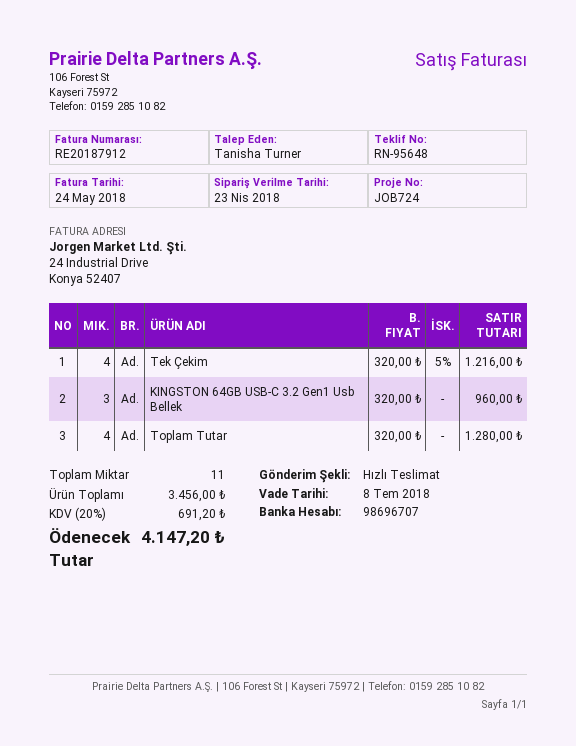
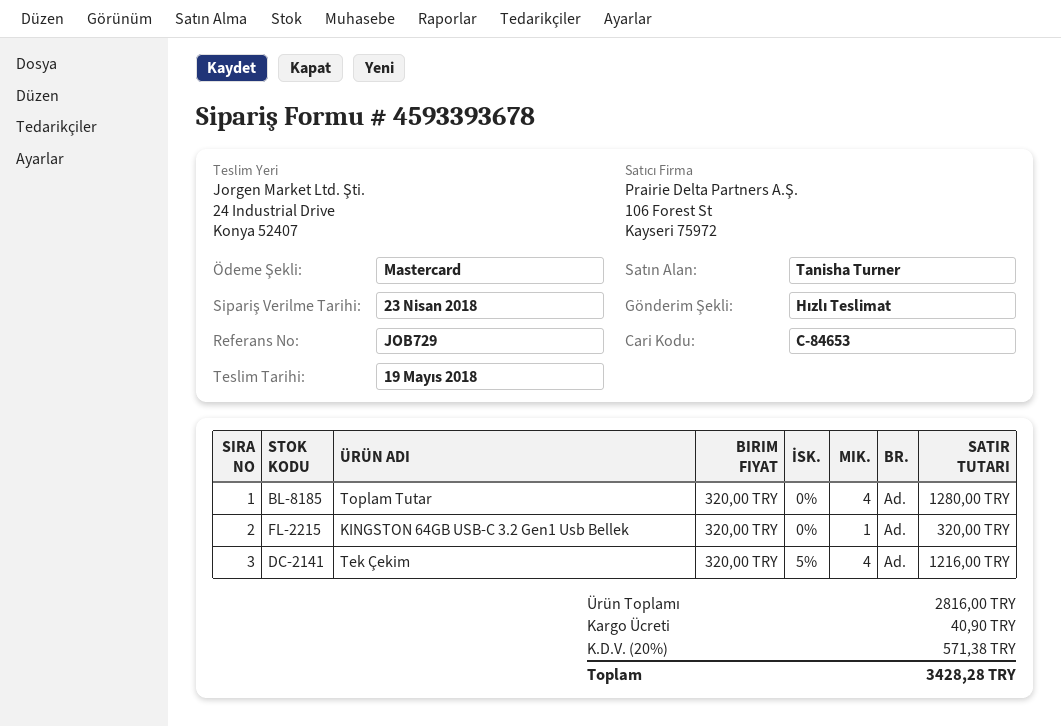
reference: JOB724 -> JOB729
KINGSTON 64GB USB-C 3.2 Gen1 Usb Bellek: 3 x 320.00 = 960.00 -> 1 x 320.00 = 320.00
subtotal: 3456.00 -> 2816.00
shipping: none -> 40.90
tax: 20% = 691.20 -> 20% = 571.38
total: 4147.20 -> 3428.28

